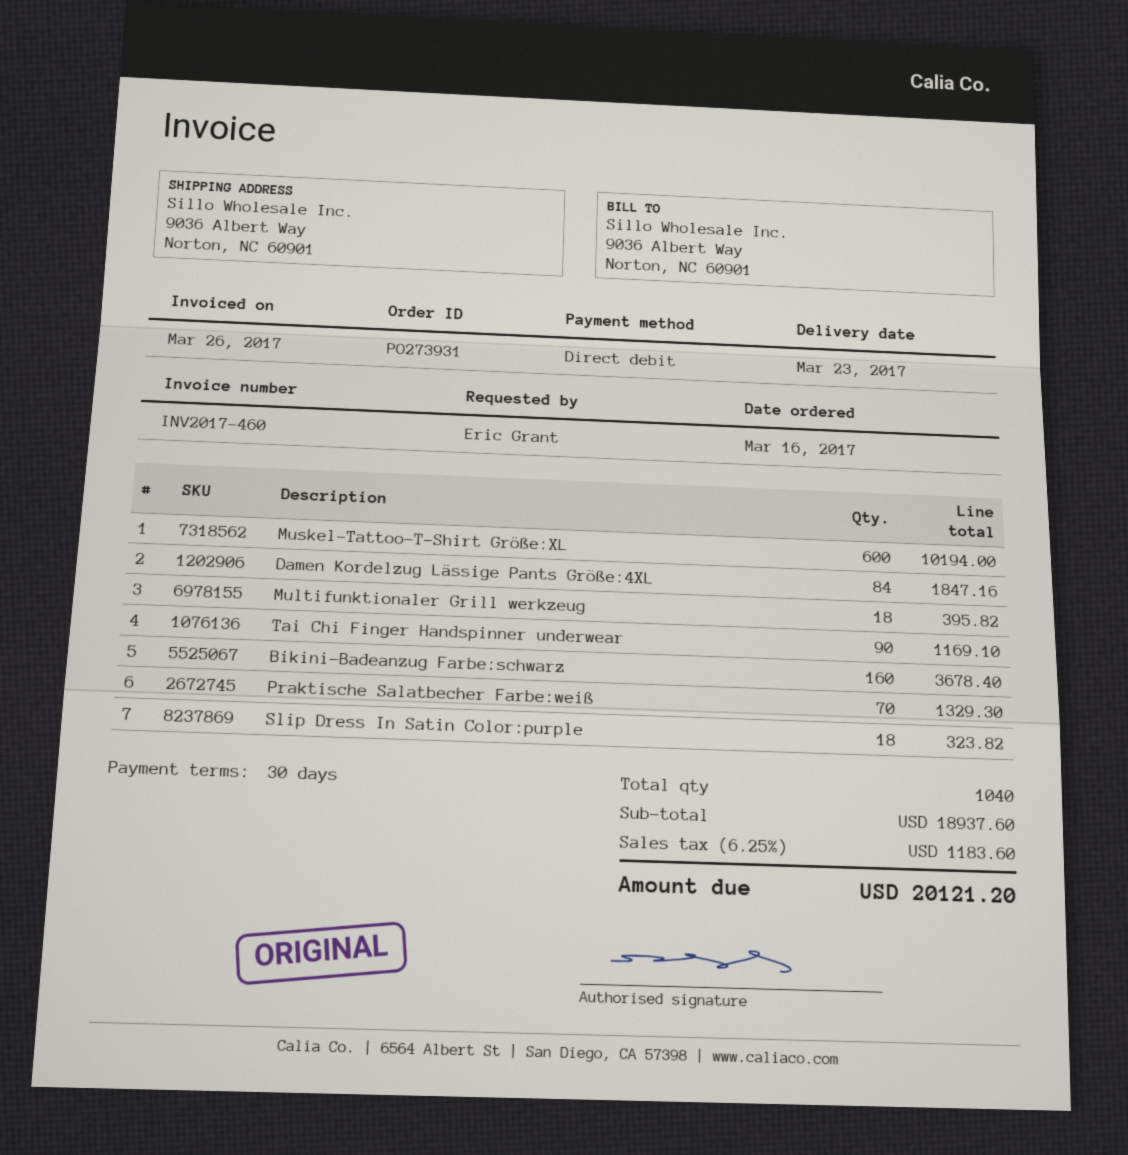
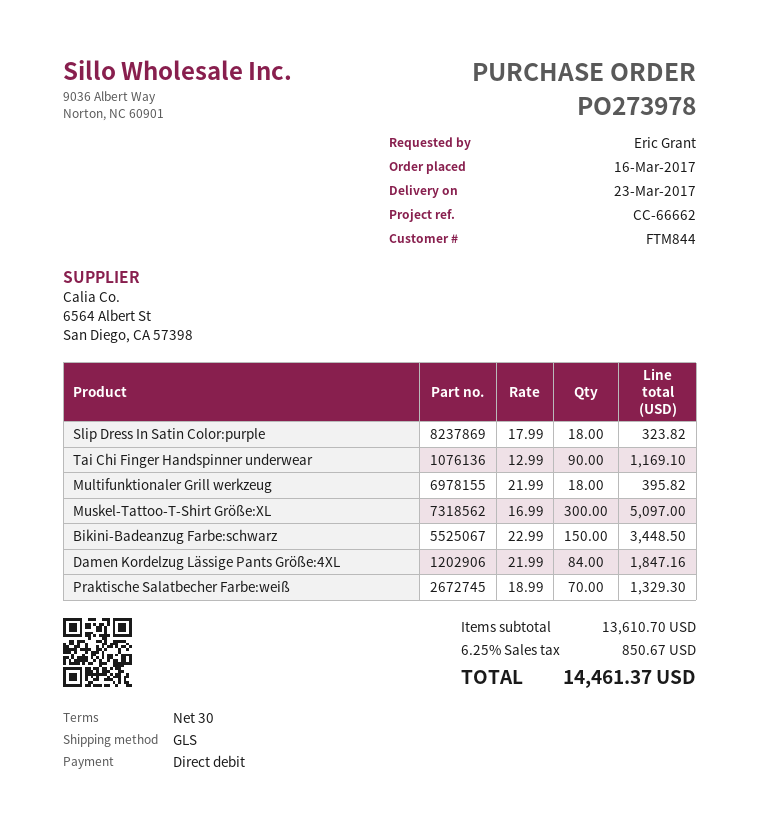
order number: PO273931 -> PO273978
Muskel-Tattoo-T-Shirt Größe:XL: 600 for 10194.00 -> 300 for 5097.00
Bikini-Badeanzug Farbe:schwarz: 160 for 3678.40 -> 150 for 3448.50
subtotal: 18937.60 -> 13610.70
tax: 6.25% = 1183.60 -> 6.25% = 850.67
total: 20121.20 -> 14461.37

